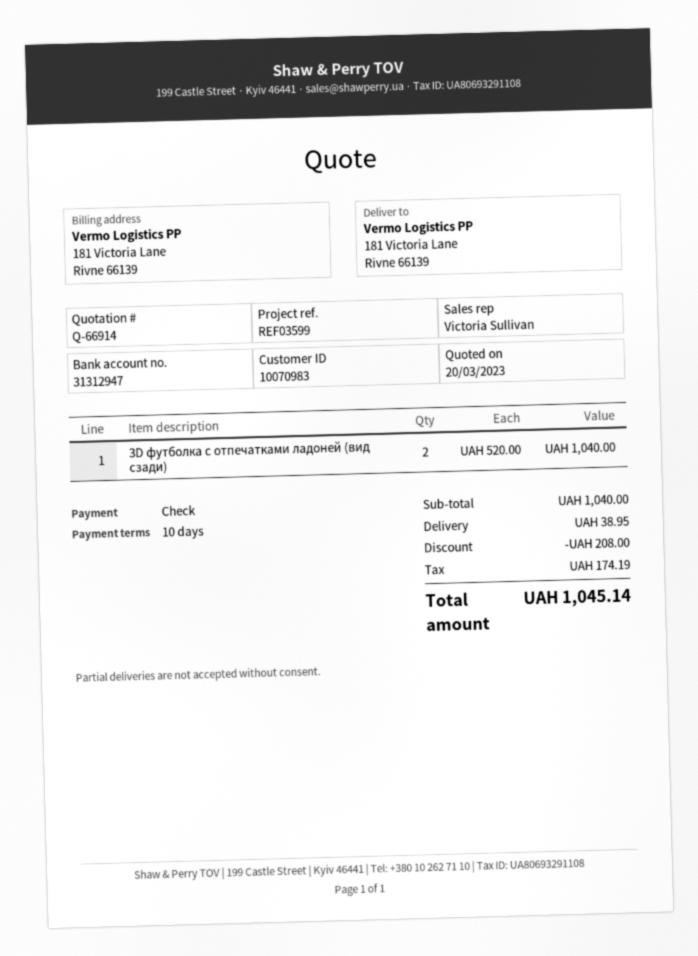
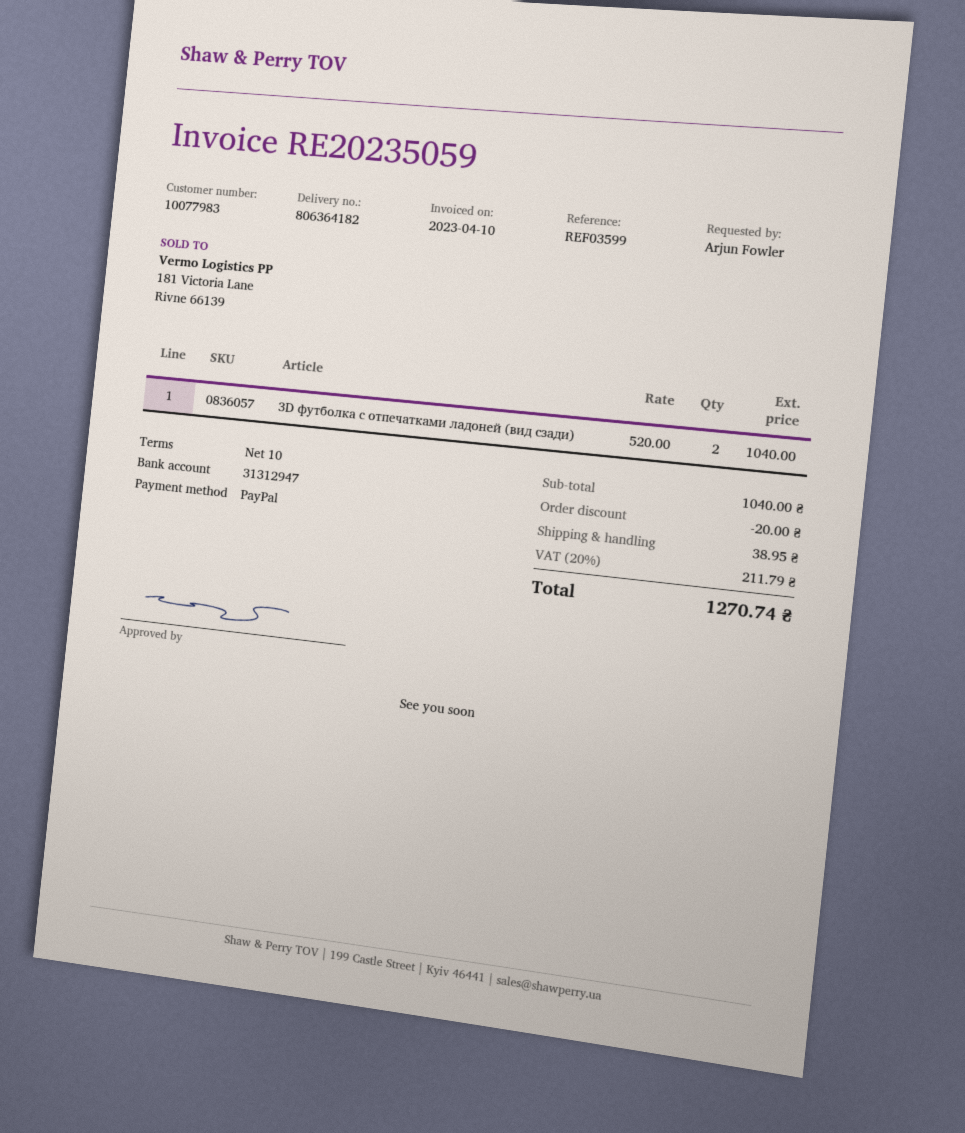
customer number: 10070983 -> 10077983
payment method: cheque -> PayPal
discount: 208.00 -> 20.00
tax: 174.19 -> 211.79
total: 1045.14 -> 1270.74

